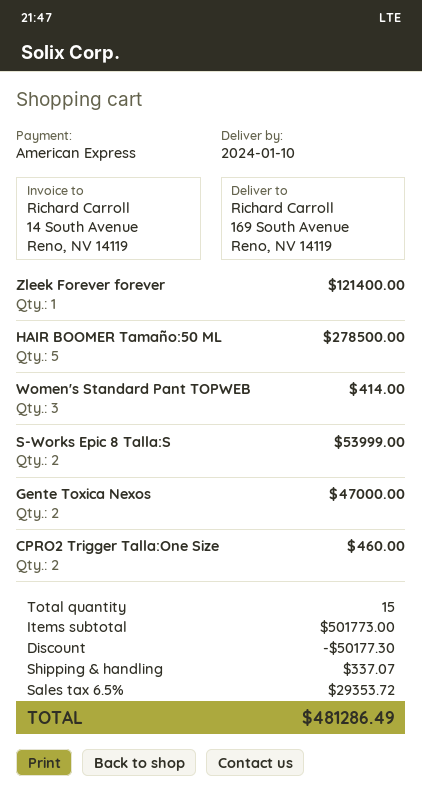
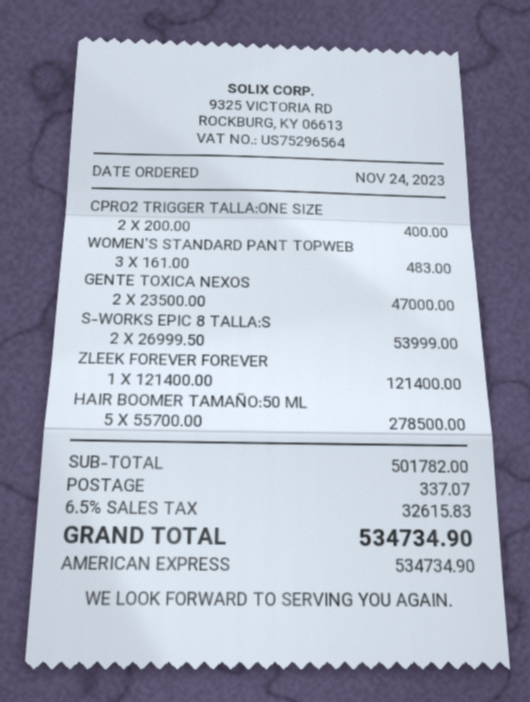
Women's Standard Pant TOPWEB: 3 for 414.00 -> 3 for 483.00
CPRO2 Trigger Talla:One Size: 2 for 460.00 -> 2 for 400.00
subtotal: 501773.00 -> 501782.00
discount: 50177.30 -> none
tax: 6.5% = 29353.72 -> 6.5% = 32615.83
total: 481286.49 -> 534734.90

